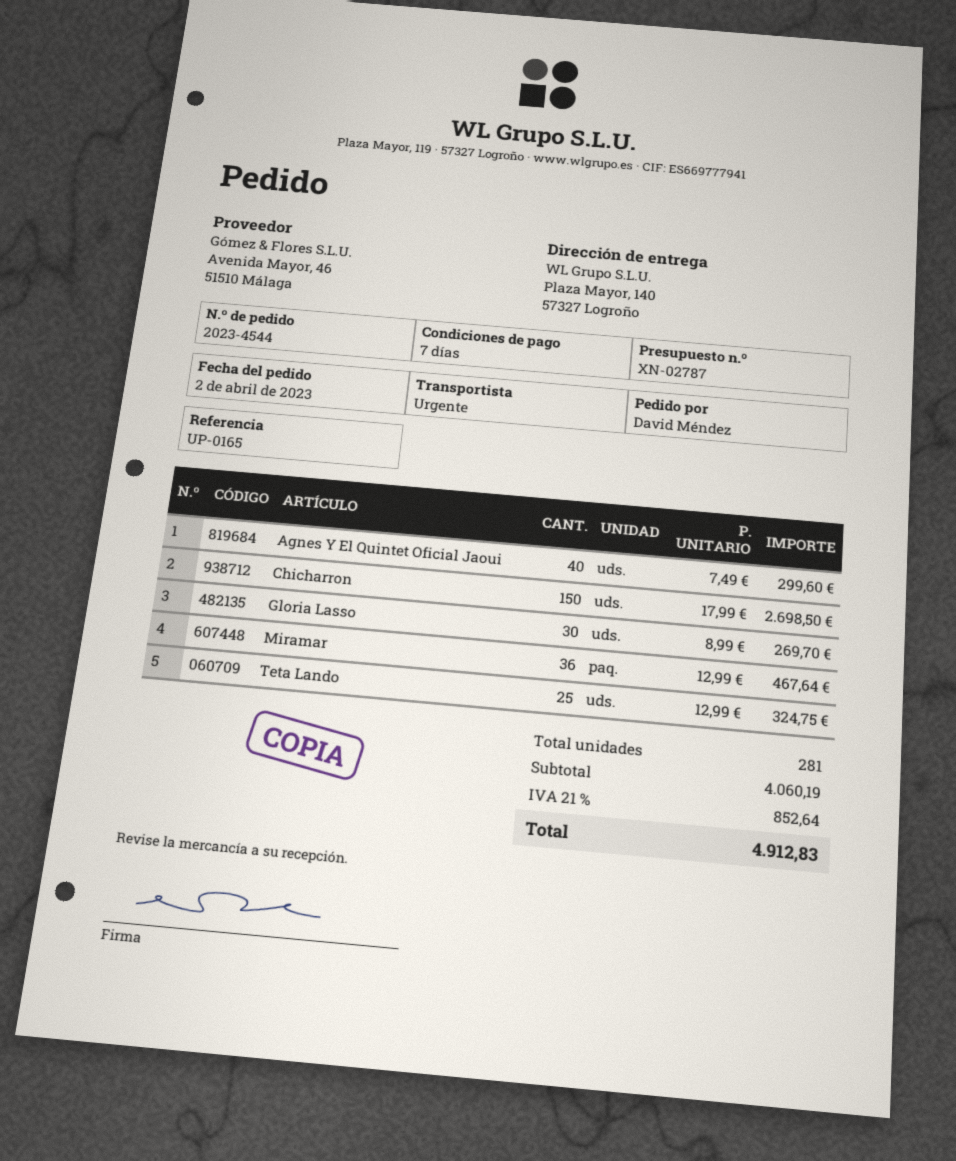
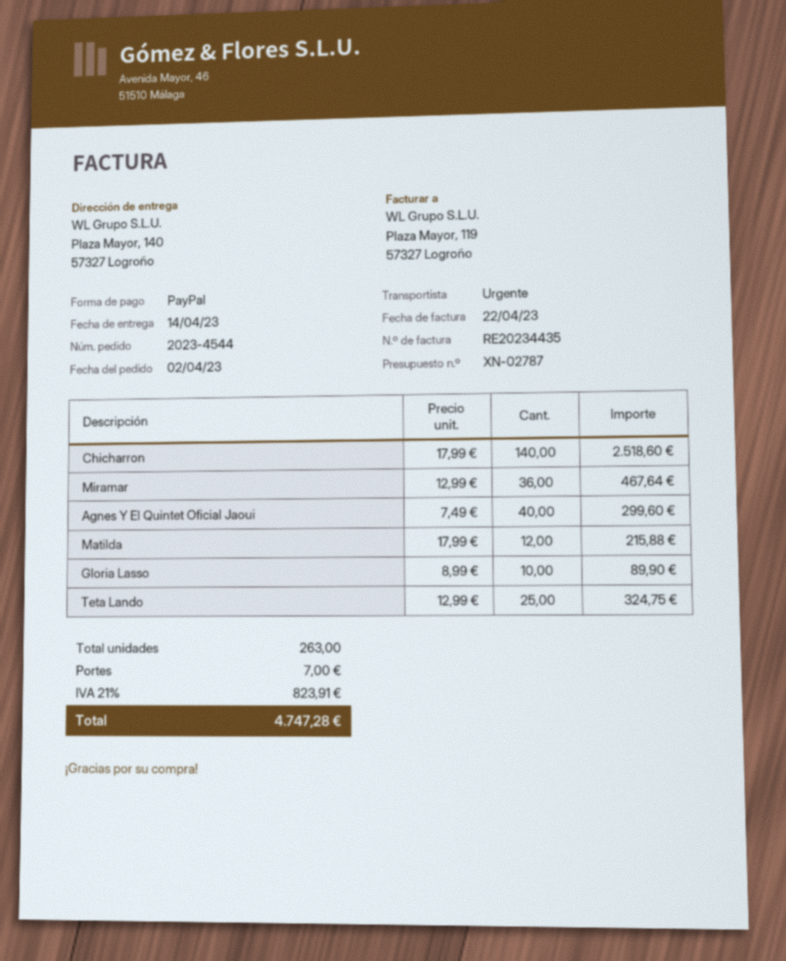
Chicharron: 150 x 17.99 = 2698.50 -> 140 x 17.99 = 2518.60
Gloria Lasso: 30 x 8.99 = 269.70 -> 10 x 8.99 = 89.90
Matilda: none -> 12 x 17.99 = 215.88
total quantity: 281 -> 263
shipping: none -> 7.00
tax: 21% = 852.64 -> 21% = 823.91
total: 4912.83 -> 4747.28

